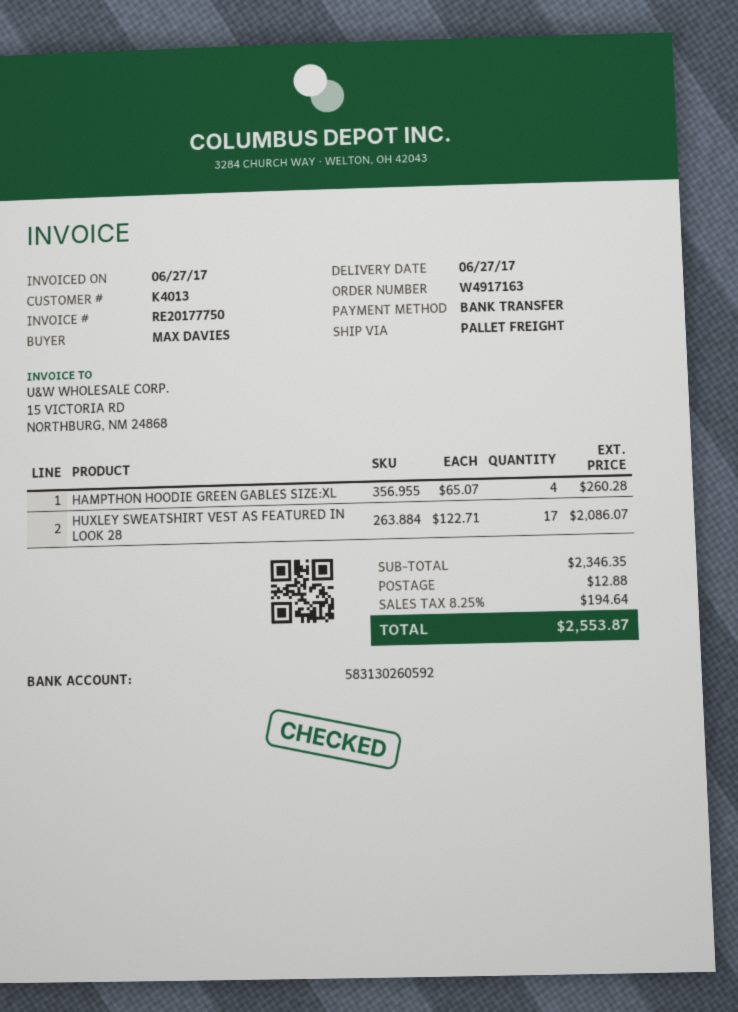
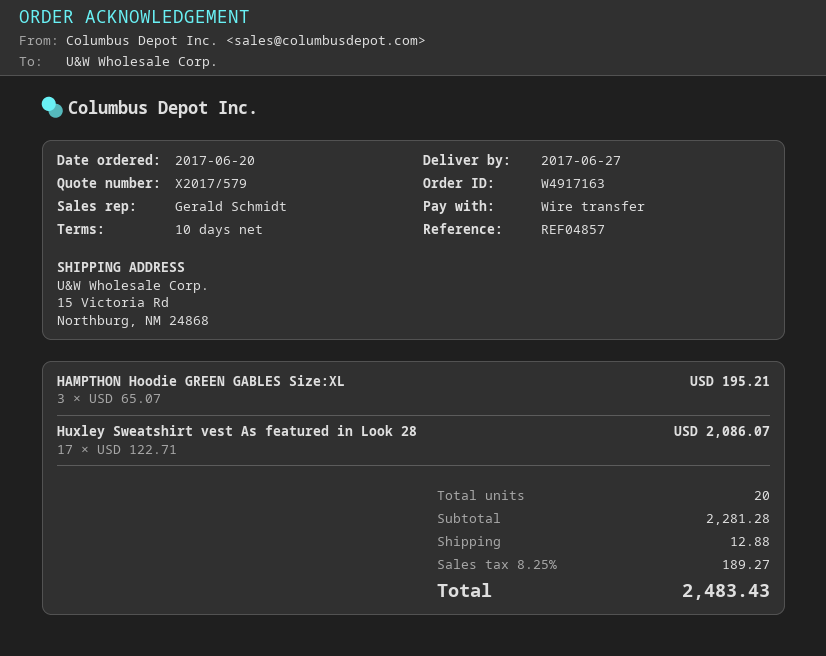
HAMPTHON HOODIE GREEN GABLES SIZE:XL: 4 x 65.07 = 260.28 -> 3 x 65.07 = 195.21
subtotal: 2346.35 -> 2281.28
tax: 8.25% = 194.64 -> 8.25% = 189.27
total: 2553.87 -> 2483.43

